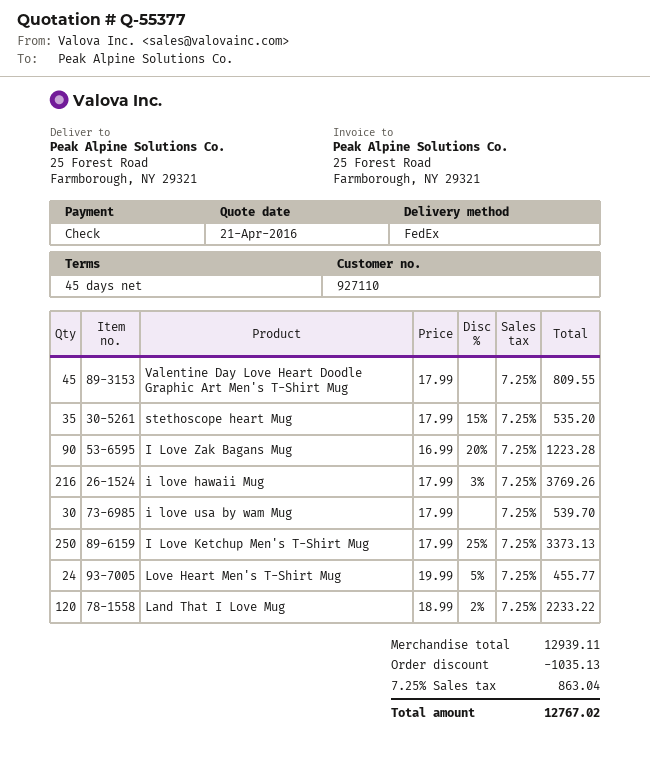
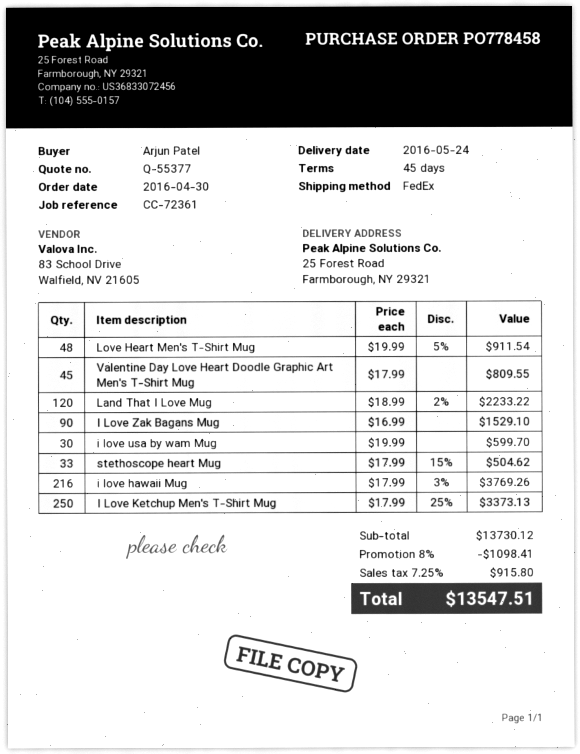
stethoscope heart Mug: 35 x 17.99 - 15% = 535.20 -> 33 x 17.99 - 15% = 504.62
I Love Zak Bagans Mug: 90 x 16.99 - 20% = 1223.28 -> 90 x 16.99 = 1529.10
i love usa by wam Mug: 30 x 17.99 = 539.70 -> 30 x 19.99 = 599.70
Love Heart Men's T-Shirt Mug: 24 x 19.99 - 5% = 455.77 -> 48 x 19.99 - 5% = 911.54
subtotal: 12939.11 -> 13730.12
discount: 1035.13 -> 1098.41
tax: 7.25% = 863.04 -> 7.25% = 915.80
total: 12767.02 -> 13547.51

